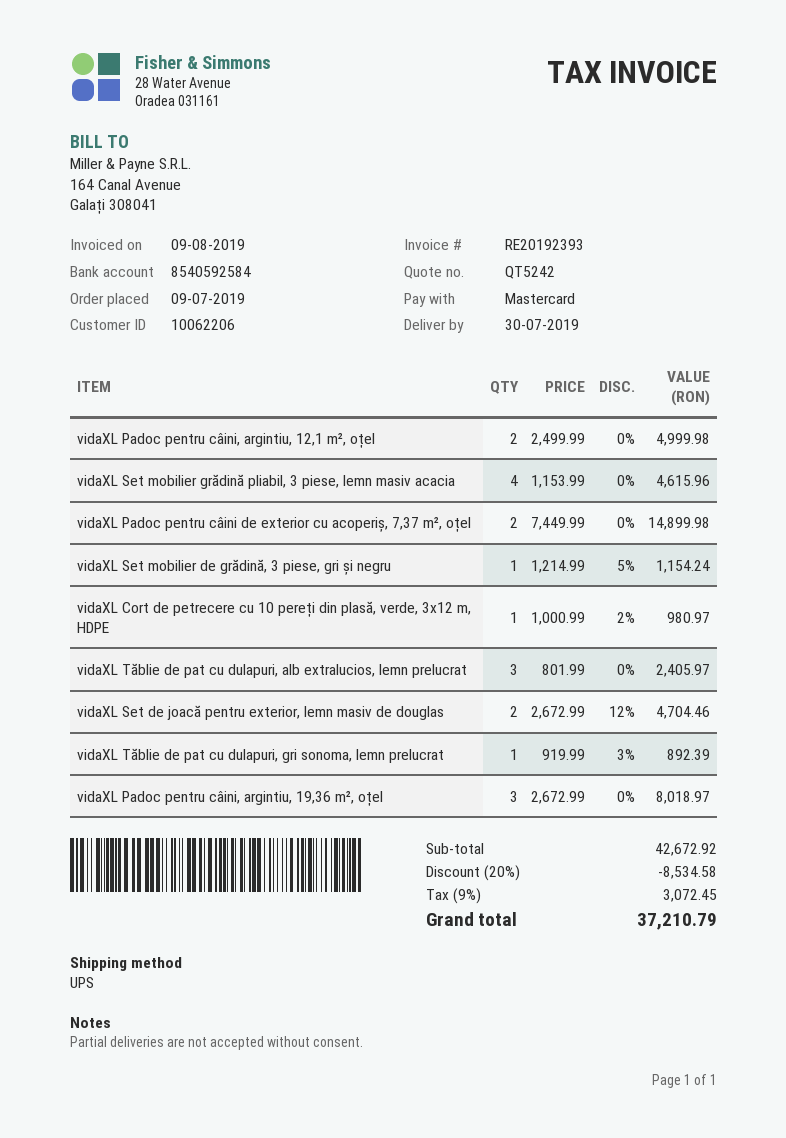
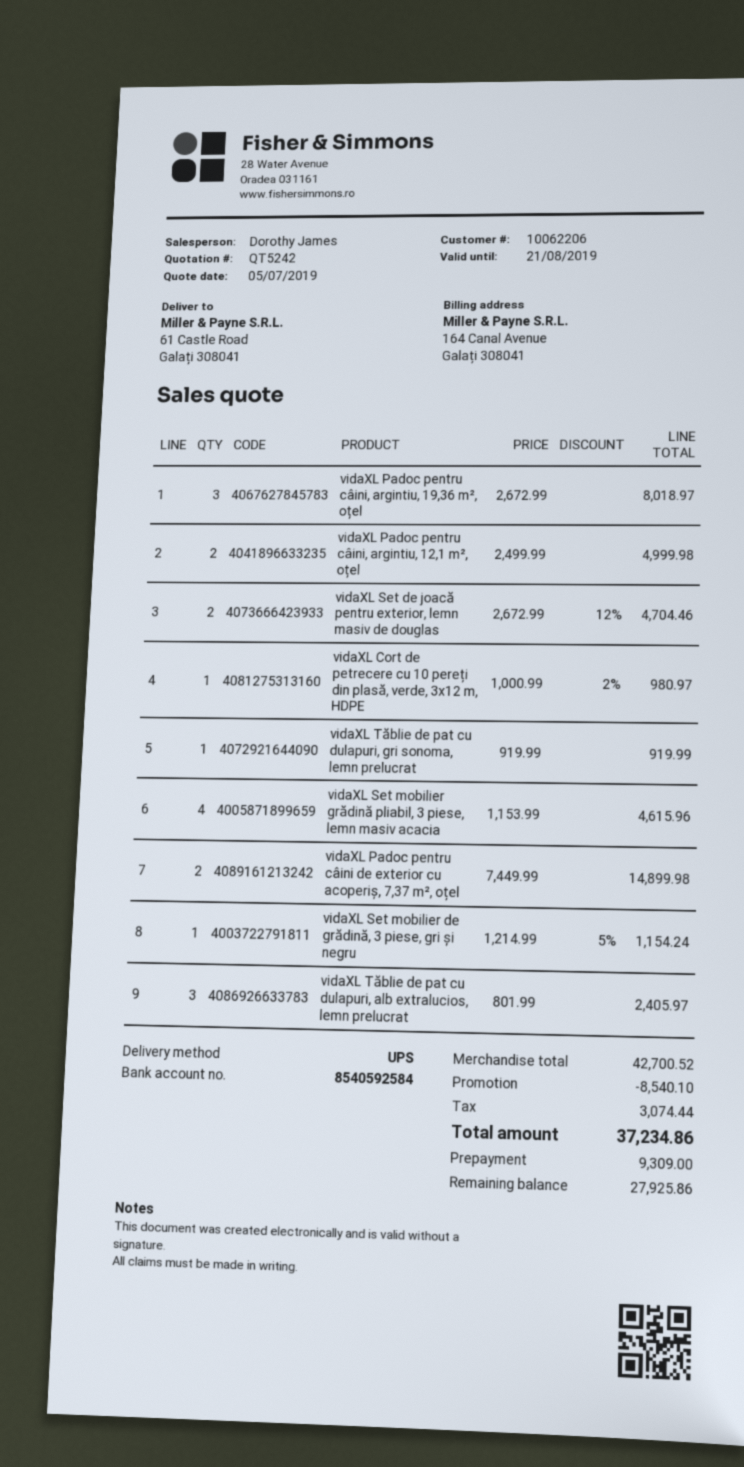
vidaXL Tăblie de pat cu dulapuri, gri sonoma, lemn prelucrat: 1 x 919.99 - 3% = 892.39 -> 1 x 919.99 = 919.99
subtotal: 42672.92 -> 42700.52
discount: 8534.58 -> 8540.10
tax: 3072.45 -> 3074.44
total: 37210.79 -> 37234.86

